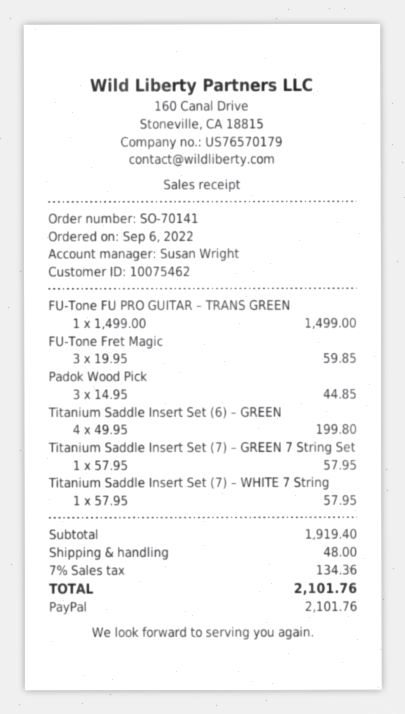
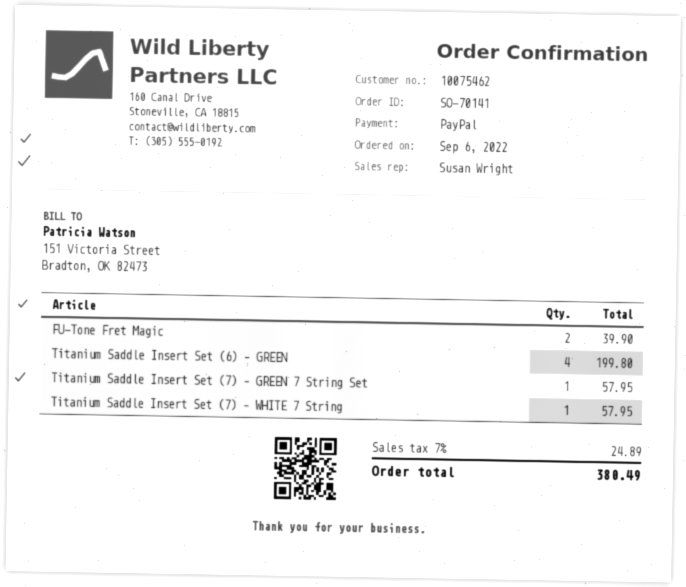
FU-Tone FU PRO GUITAR – TRANS GREEN: 1 for 1499.00 -> none
FU-Tone Fret Magic: 3 for 59.85 -> 2 for 39.90
Padok Wood Pick: 3 for 44.85 -> none
shipping: 48.00 -> none
tax: 7% = 134.36 -> 7% = 24.89
total: 2101.76 -> 380.49

